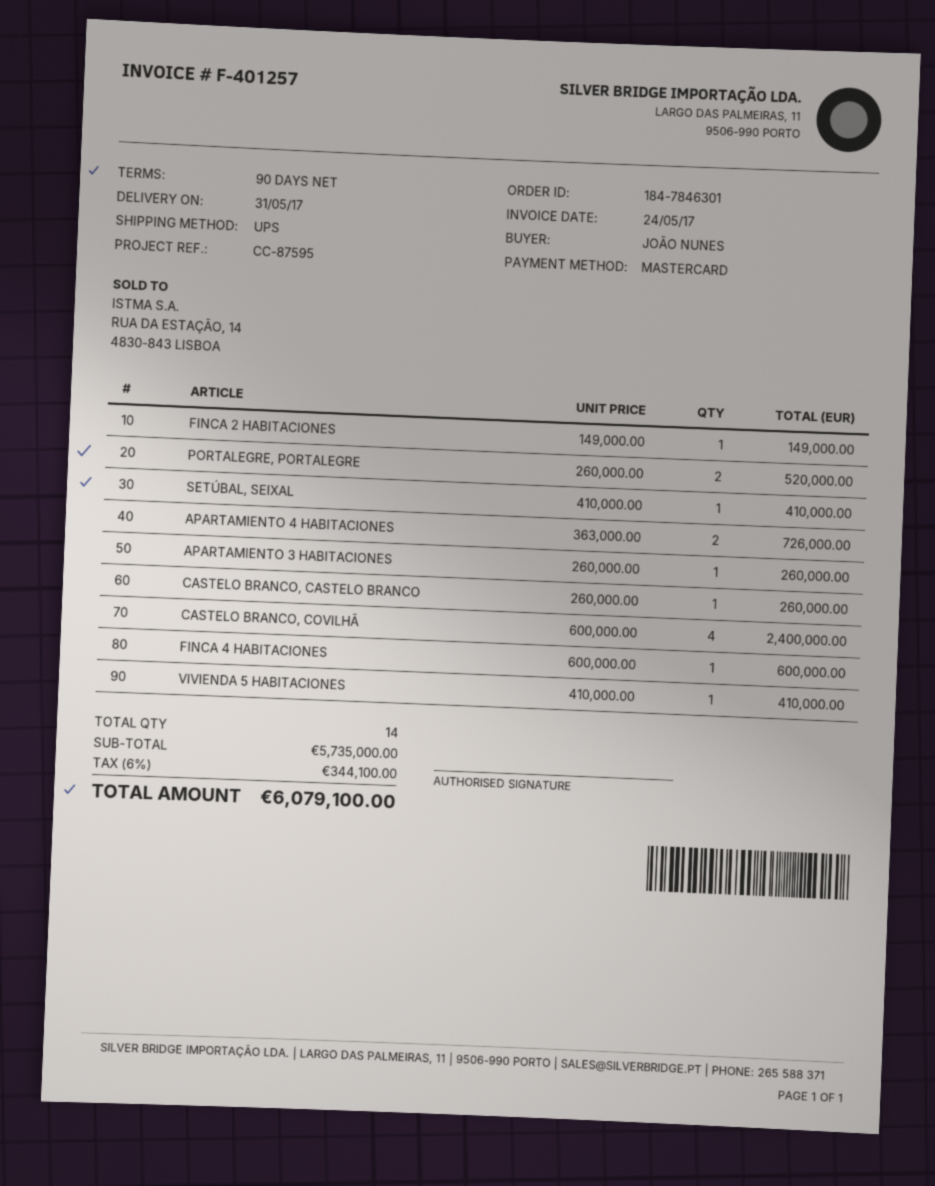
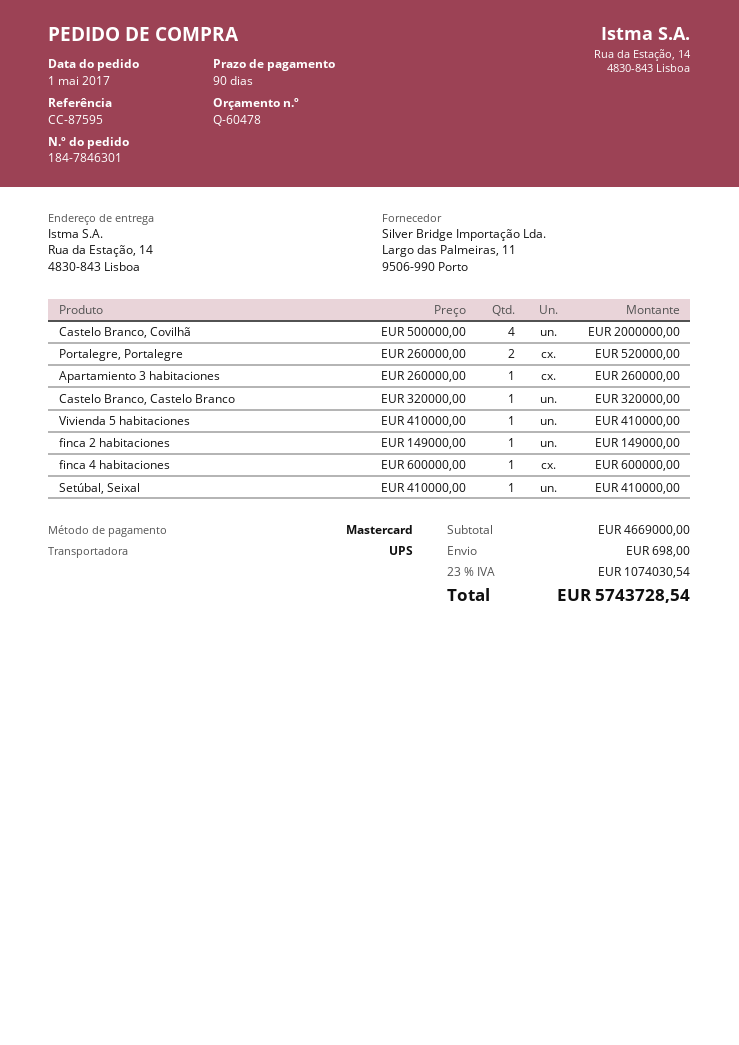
APARTAMIENTO 4 HABITACIONES: 2 x 363000.00 = 726000.00 -> none
CASTELO BRANCO, CASTELO BRANCO: 1 x 260000.00 = 260000.00 -> 1 x 320000.00 = 320000.00
CASTELO BRANCO, COVILHÃ: 4 x 600000.00 = 2400000.00 -> 4 x 500000.00 = 2000000.00
subtotal: 5735000.00 -> 4669000.00
shipping: none -> 698.00
tax: 6% = 344100.00 -> 23% = 1074030.54
total: 6079100.00 -> 5743728.54

